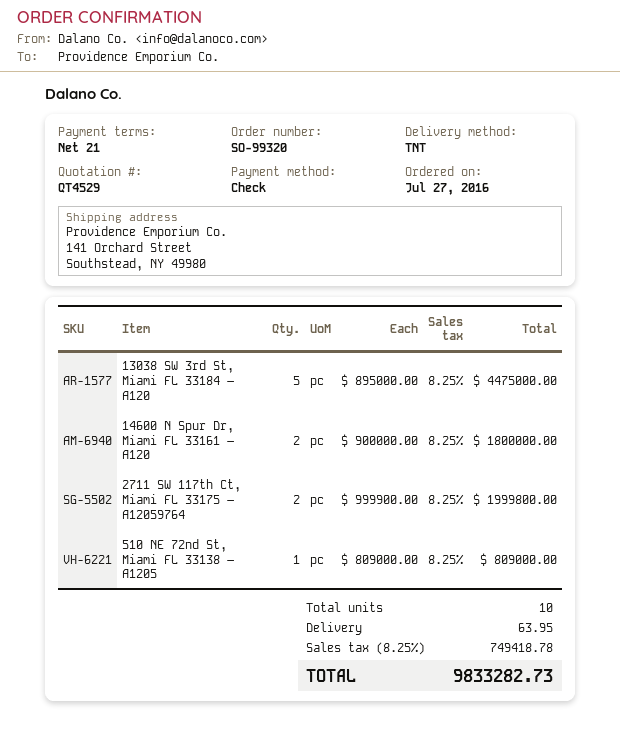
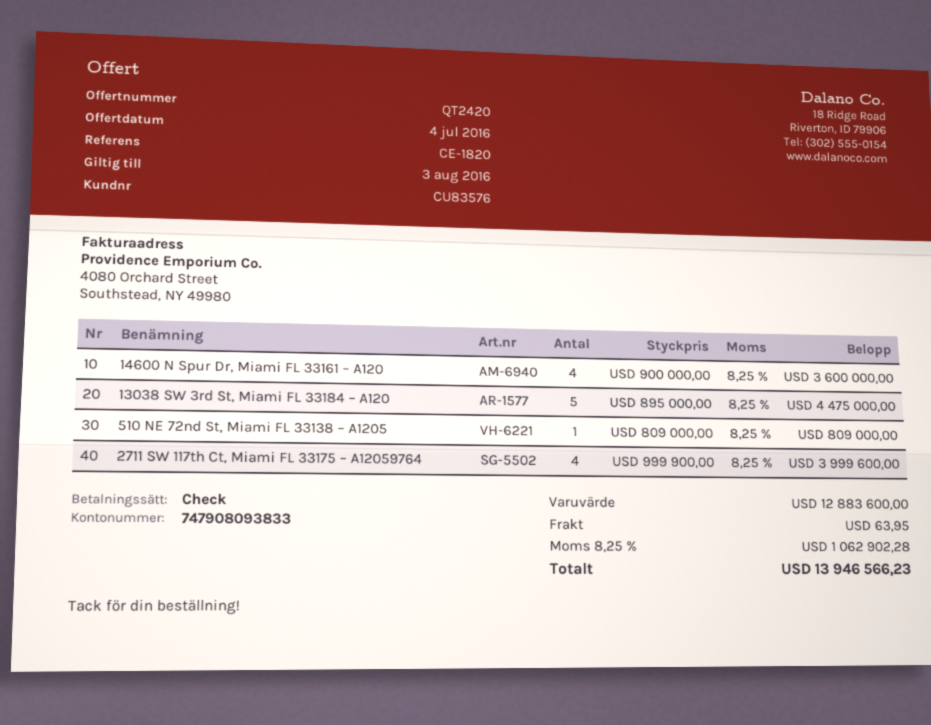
quote number: QT4529 -> QT2420
14600 N Spur Dr, Miami FL 33161 – A120: 2 x 900000.00 = 1800000.00 -> 4 x 900000.00 = 3600000.00
2711 SW 117th Ct, Miami FL 33175 – A12059764: 2 x 999900.00 = 1999800.00 -> 4 x 999900.00 = 3999600.00
tax: 8.25% = 749418.78 -> 8.25% = 1062902.28
total: 9833282.73 -> 13946566.23

